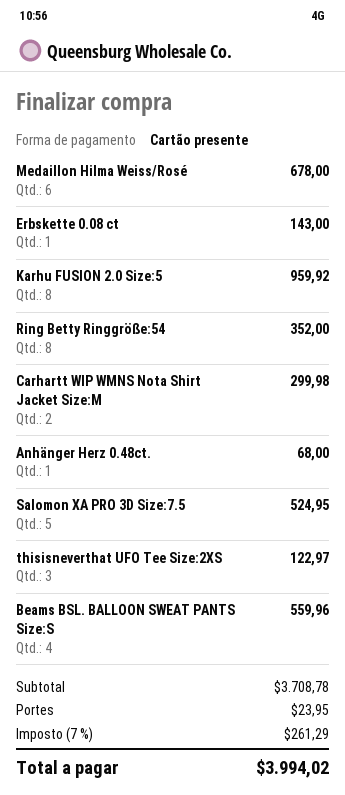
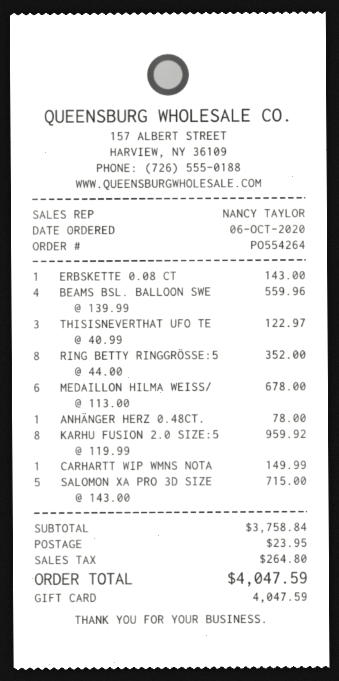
Carhartt WIP WMNS Nota Shirt Jacket Size:M: 2 for 299.98 -> 1 for 149.99
Anhänger Herz 0.48ct.: 1 for 68.00 -> 1 for 78.00
Salomon XA PRO 3D Size:7.5: 5 for 524.95 -> 5 for 715.00
subtotal: 3708.78 -> 3758.84
tax: 261.29 -> 264.80
total: 3994.02 -> 4047.59

